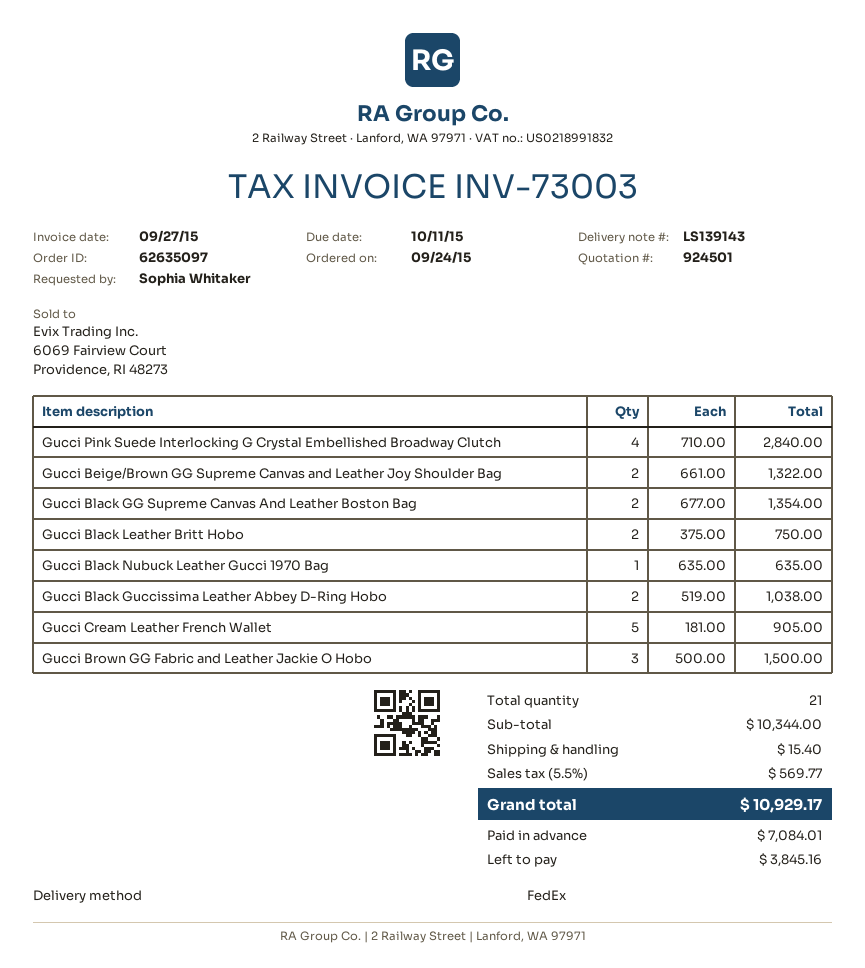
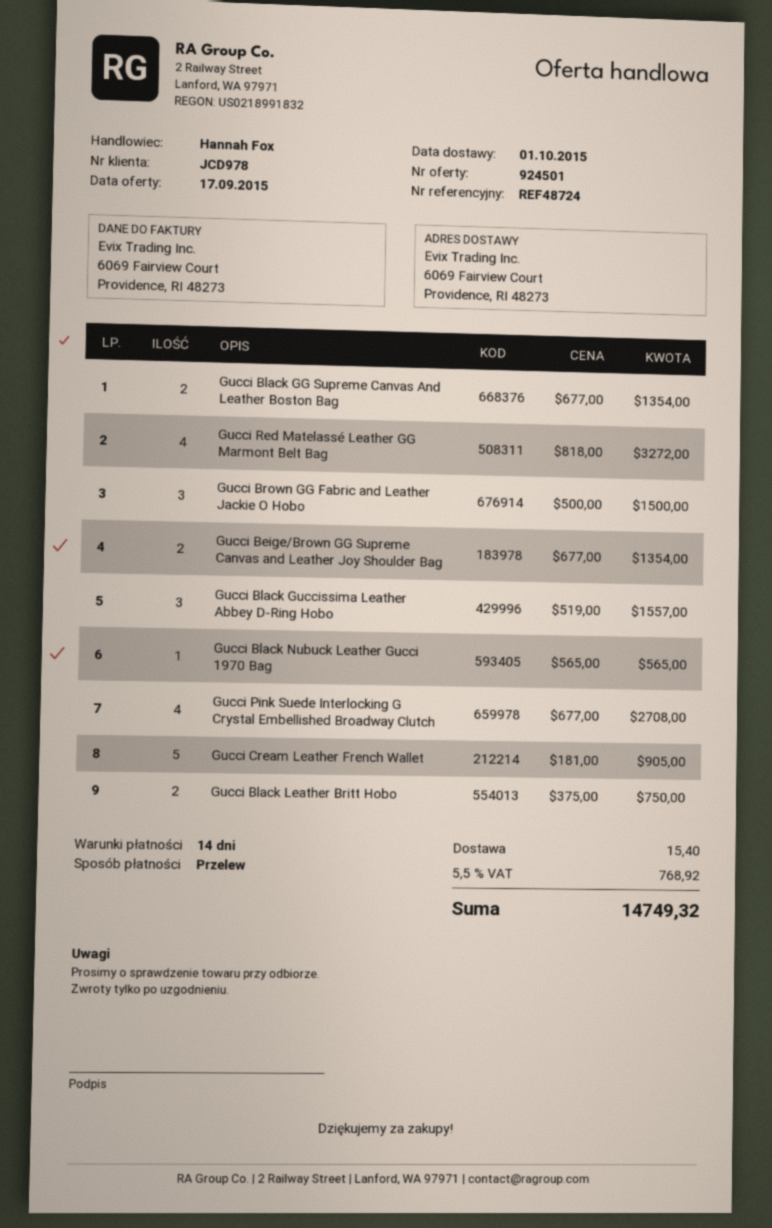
Gucci Pink Suede Interlocking G Crystal Embellished Broadway Clutch: 4 x 710.00 = 2840.00 -> 4 x 677.00 = 2708.00
Gucci Beige/Brown GG Supreme Canvas and Leather Joy Shoulder Bag: 2 x 661.00 = 1322.00 -> 2 x 677.00 = 1354.00
Gucci Black Nubuck Leather Gucci 1970 Bag: 1 x 635.00 = 635.00 -> 1 x 565.00 = 565.00
Gucci Black Guccissima Leather Abbey D-Ring Hobo: 2 x 519.00 = 1038.00 -> 3 x 519.00 = 1557.00
Gucci Red Matelassé Leather GG Marmont Belt Bag: none -> 4 x 818.00 = 3272.00
tax: 5.5% = 569.77 -> 5.5% = 768.92
total: 10929.17 -> 14749.32

